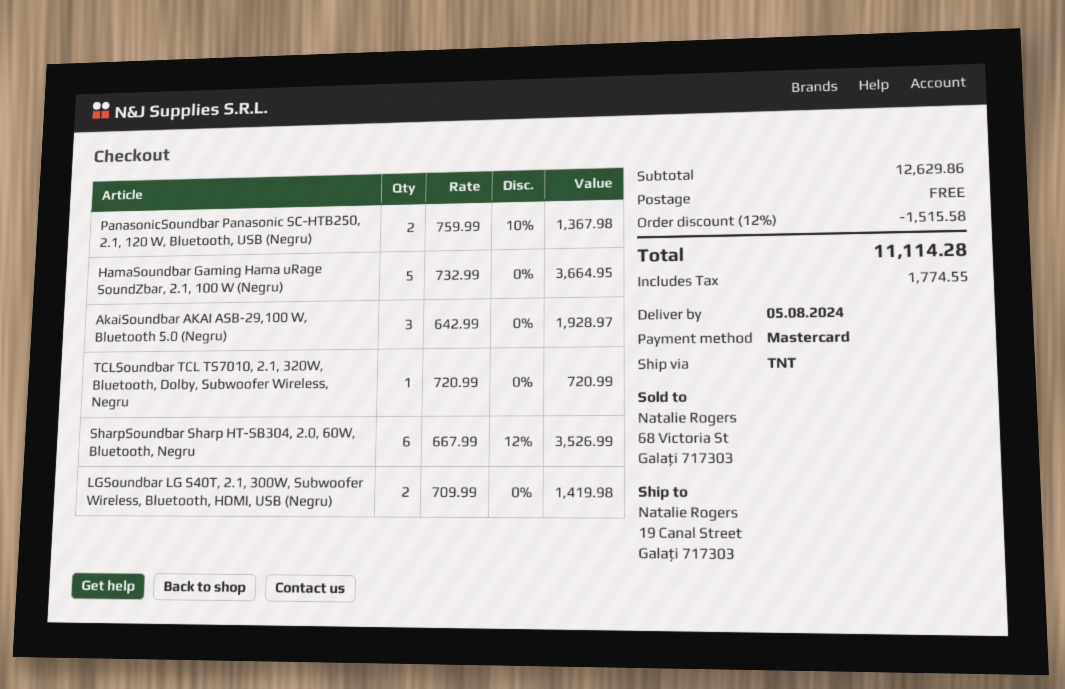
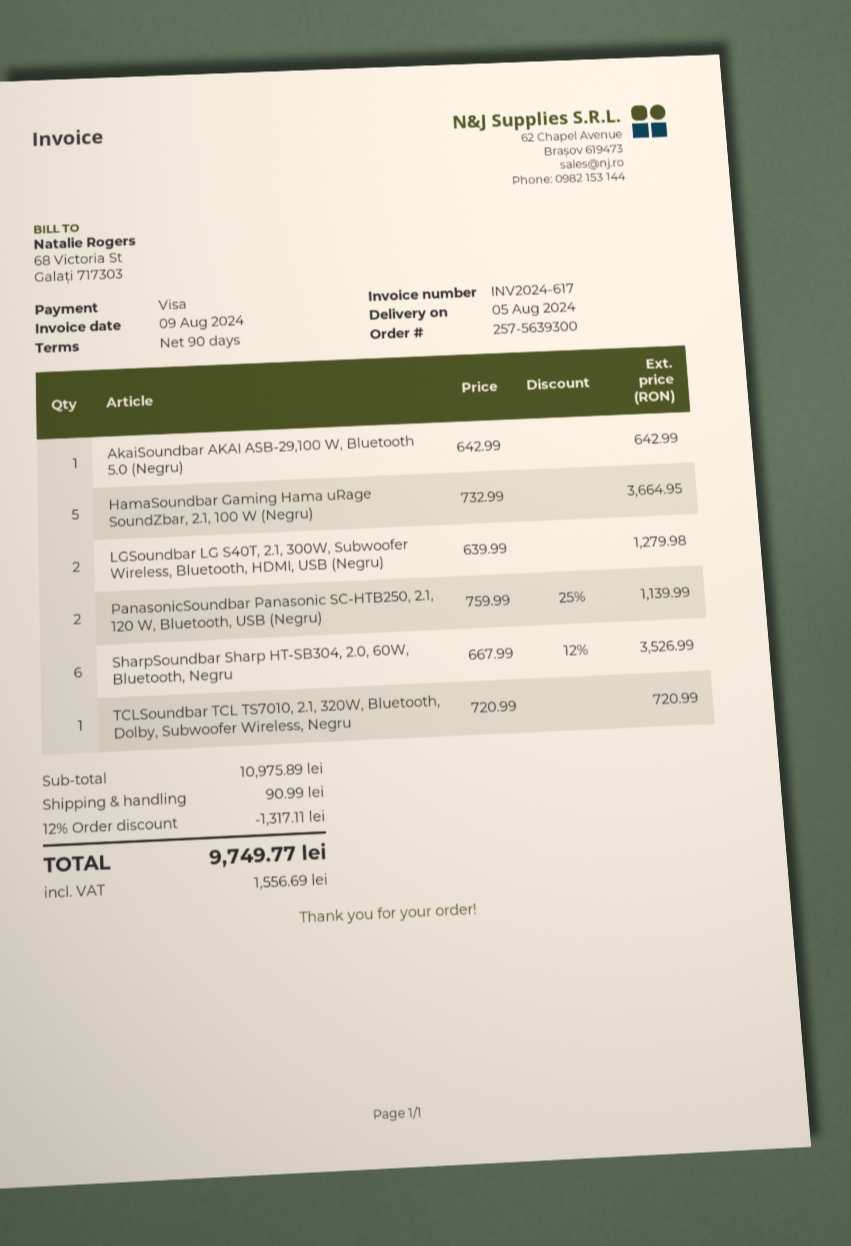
payment method: Mastercard -> Visa
PanasonicSoundbar Panasonic SC-HTB250, 2.1, 120 W, Bluetooth, USB (Negru): 2 x 759.99 - 10% = 1367.98 -> 2 x 759.99 - 25% = 1139.99
AkaiSoundbar AKAI ASB-29,100 W, Bluetooth 5.0 (Negru): 3 x 642.99 = 1928.97 -> 1 x 642.99 = 642.99
LGSoundbar LG S40T, 2.1, 300W, Subwoofer Wireless, Bluetooth, HDMI, USB (Negru): 2 x 709.99 = 1419.98 -> 2 x 639.99 = 1279.98
subtotal: 12629.86 -> 10975.89
discount: 12% = 1515.58 -> 12% = 1317.11
shipping: 0.00 -> 90.99
tax: 1774.55 -> 1556.69
total: 11114.28 -> 9749.77

